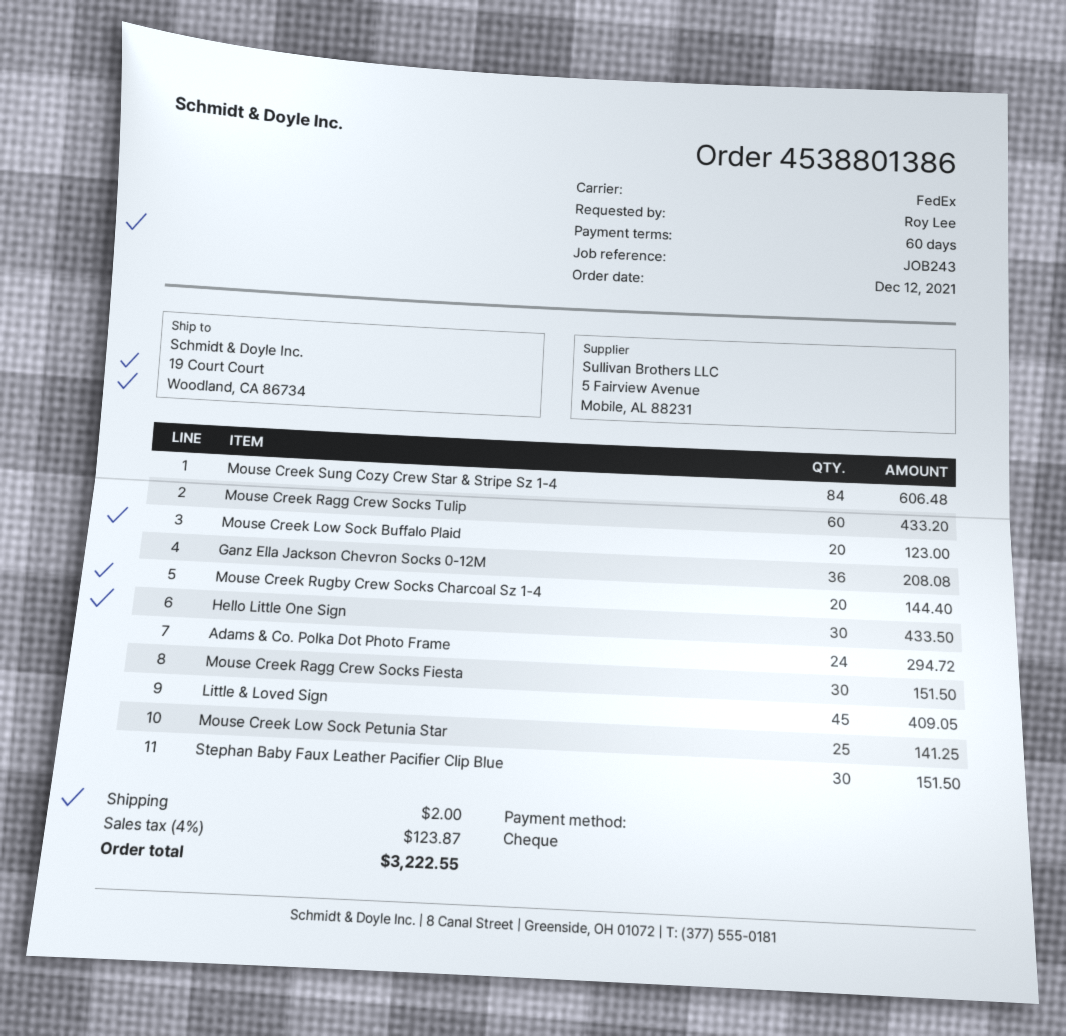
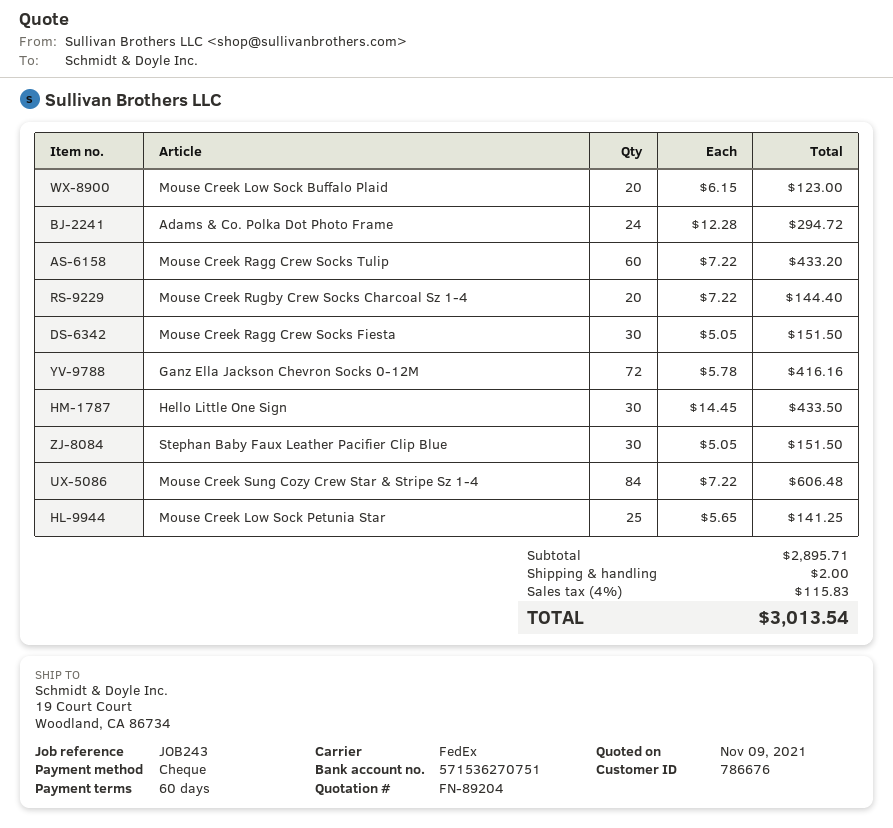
Ganz Ella Jackson Chevron Socks 0-12M: 36 for 208.08 -> 72 for 416.16
Little & Loved Sign: 45 for 409.05 -> none
tax: 4% = 123.87 -> 4% = 115.83
total: 3222.55 -> 3013.54

